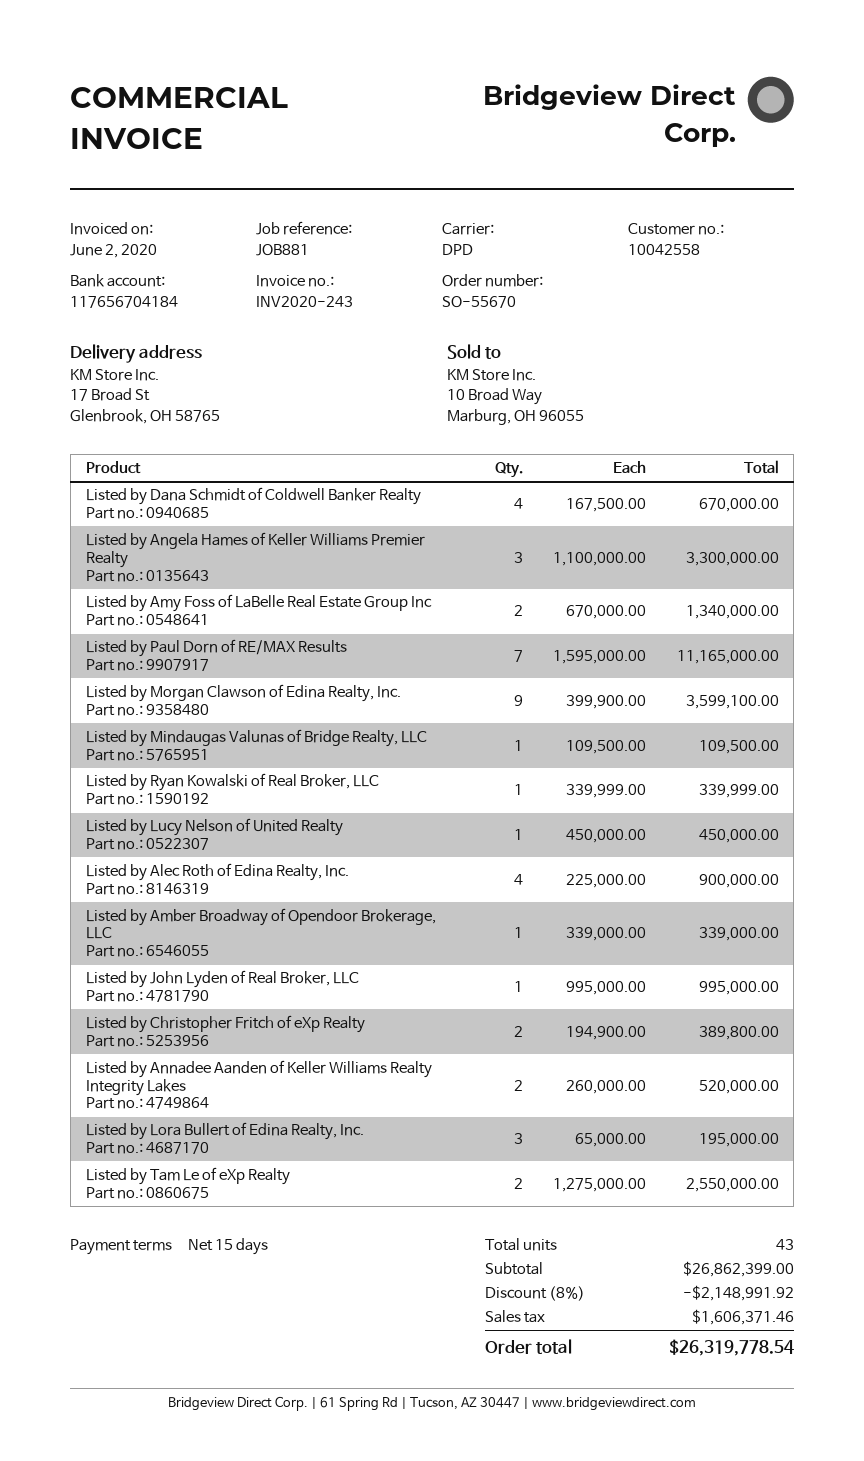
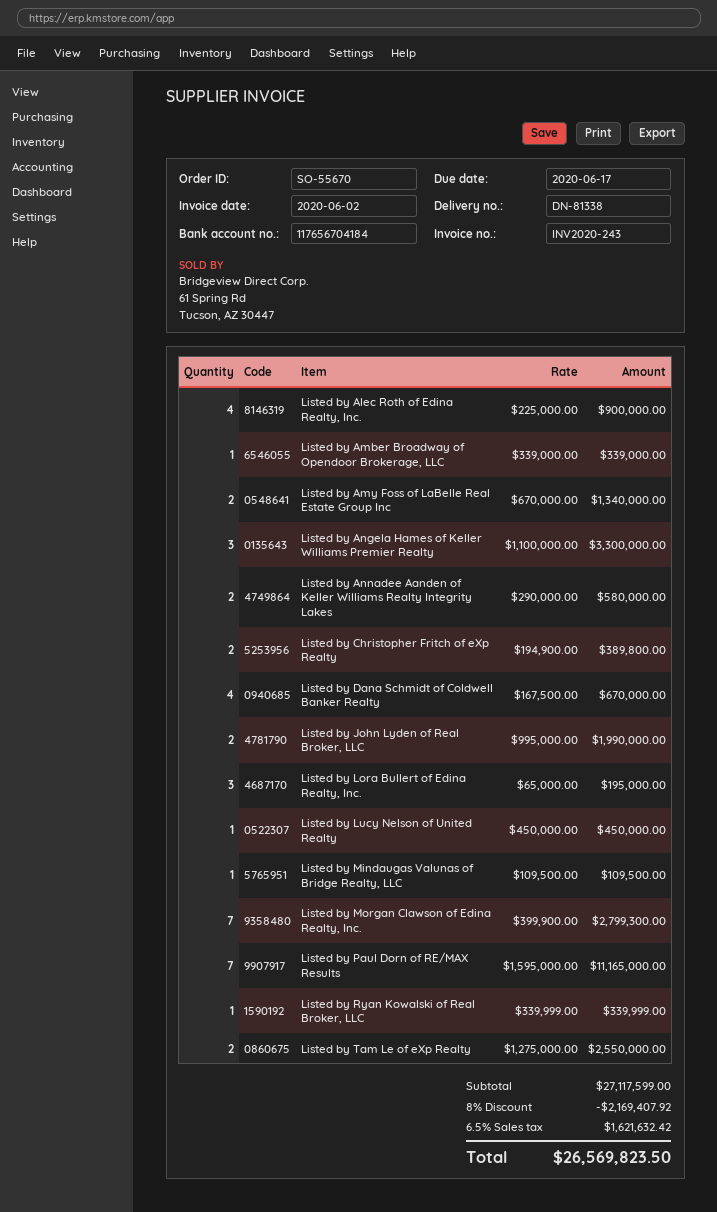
Listed by Morgan Clawson of Edina Realty, Inc.: 9 x 399900.00 = 3599100.00 -> 7 x 399900.00 = 2799300.00
Listed by John Lyden of Real Broker, LLC: 1 x 995000.00 = 995000.00 -> 2 x 995000.00 = 1990000.00
Listed by Annadee Aanden of Keller Williams Realty Integrity Lakes: 2 x 260000.00 = 520000.00 -> 2 x 290000.00 = 580000.00
subtotal: 26862399.00 -> 27117599.00
discount: 8% = 2148991.92 -> 8% = 2169407.92
tax: 1606371.46 -> 1621632.42
total: 26319778.54 -> 26569823.50

